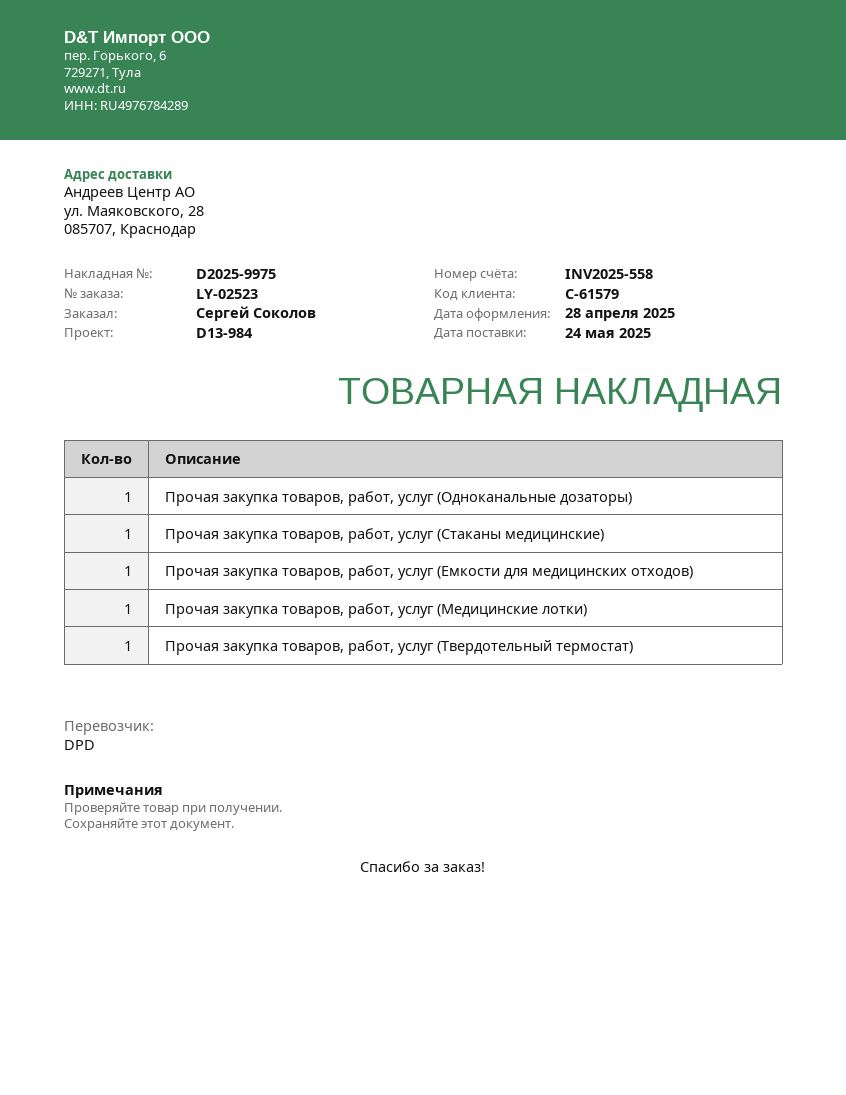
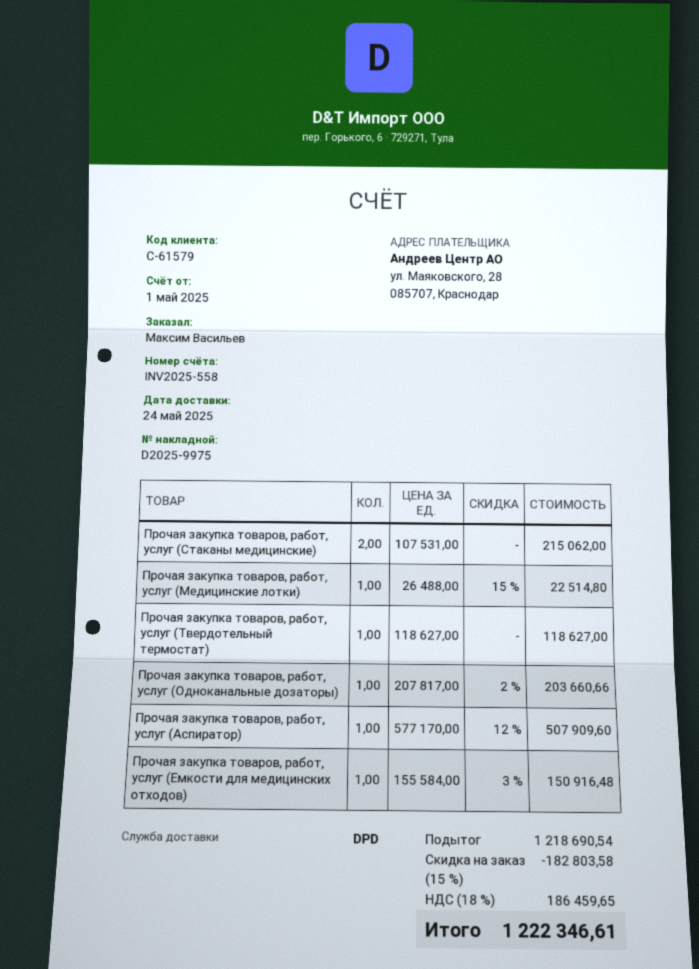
ordered by: Сергей Соколов -> Максим Васильев
Прочая закупка товаров, работ, услуг (Стаканы медицинские): 1 -> 2
Прочая закупка товаров, работ, услуг (Аспиратор): none -> 1

